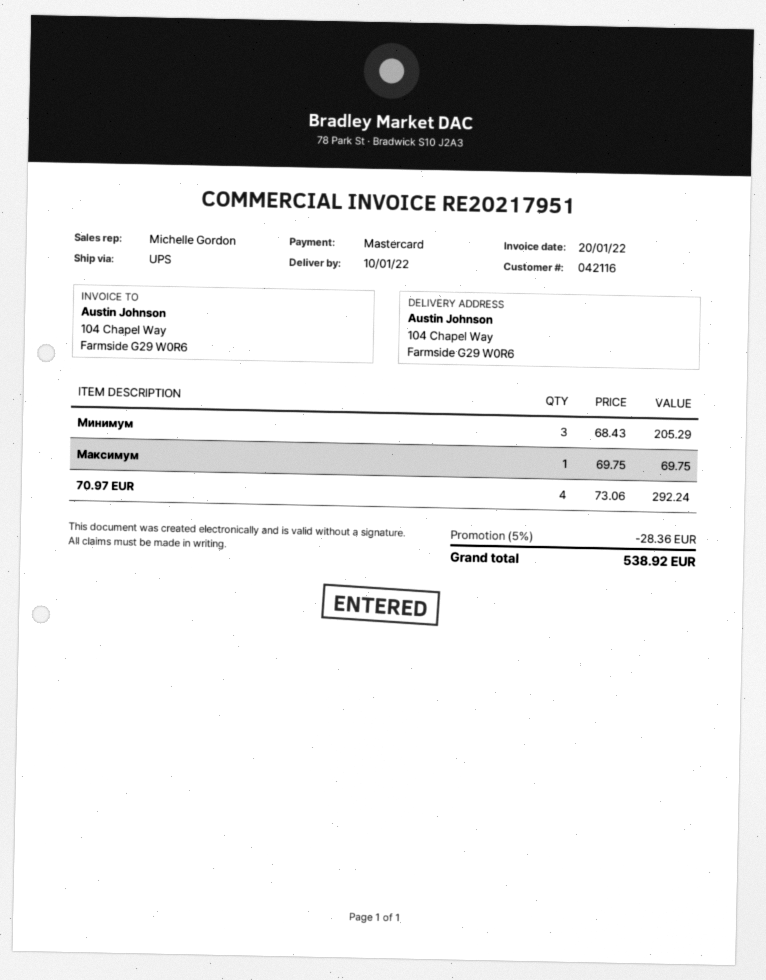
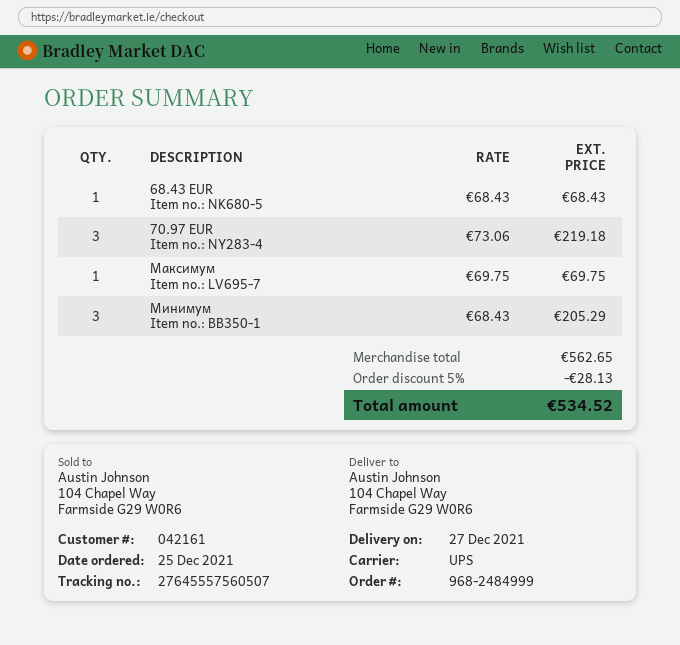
delivery date: 2022-01-10 -> 2021-12-27
customer number: 042116 -> 042161
70.97 EUR: 4 x 73.06 = 292.24 -> 3 x 73.06 = 219.18
68.43 EUR: none -> 1 x 68.43 = 68.43
discount: 5% = 28.36 -> 5% = 28.13
total: 538.92 -> 534.52

